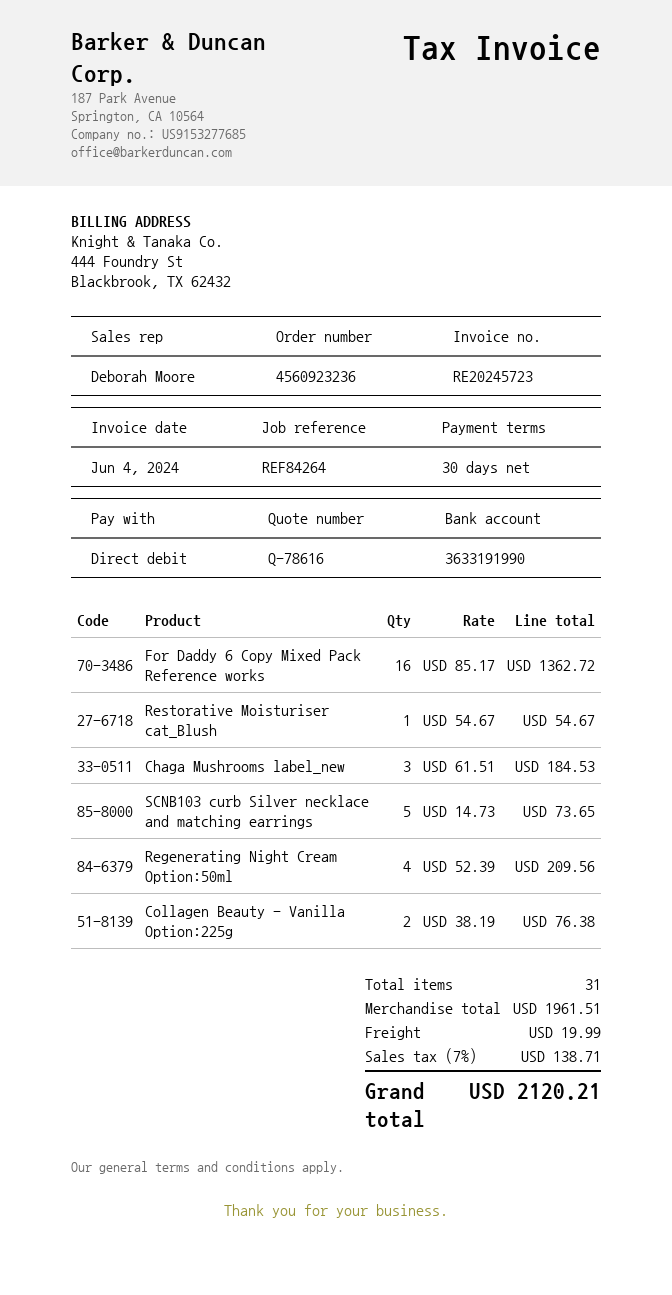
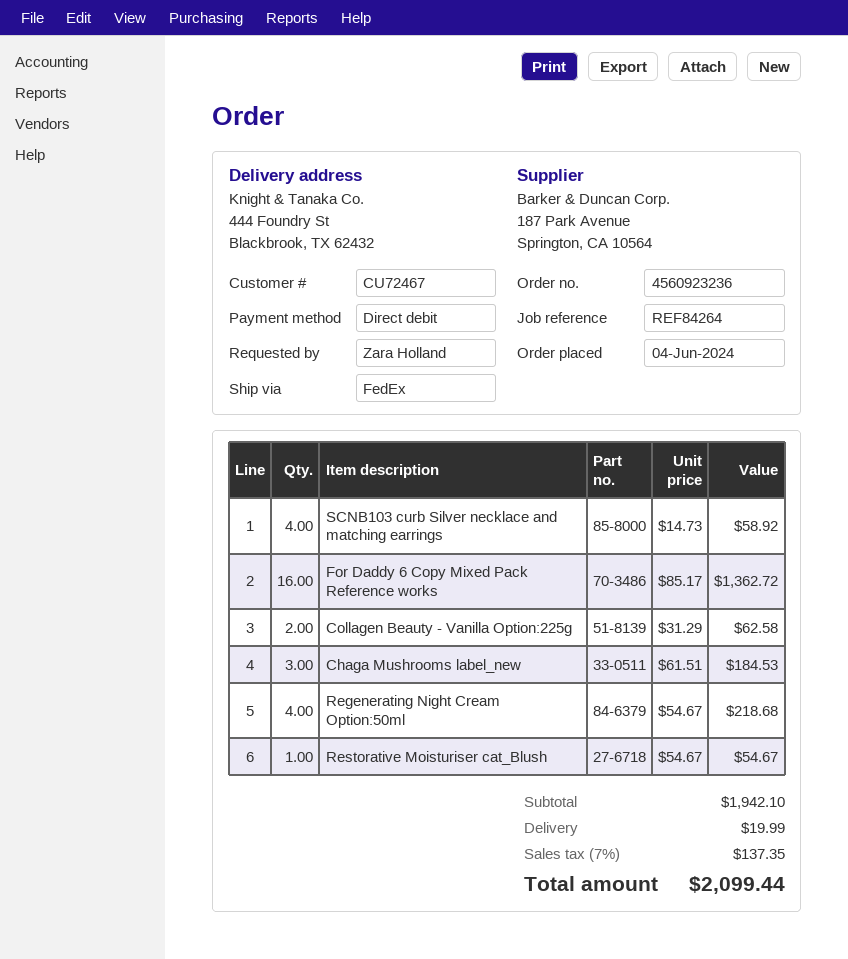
SCNB103 curb Silver necklace and matching earrings: 5 x 14.73 = 73.65 -> 4 x 14.73 = 58.92
Regenerating Night Cream Option:50ml: 4 x 52.39 = 209.56 -> 4 x 54.67 = 218.68
Collagen Beauty - Vanilla Option:225g: 2 x 38.19 = 76.38 -> 2 x 31.29 = 62.58
subtotal: 1961.51 -> 1942.10
tax: 7% = 138.71 -> 7% = 137.35
total: 2120.21 -> 2099.44

